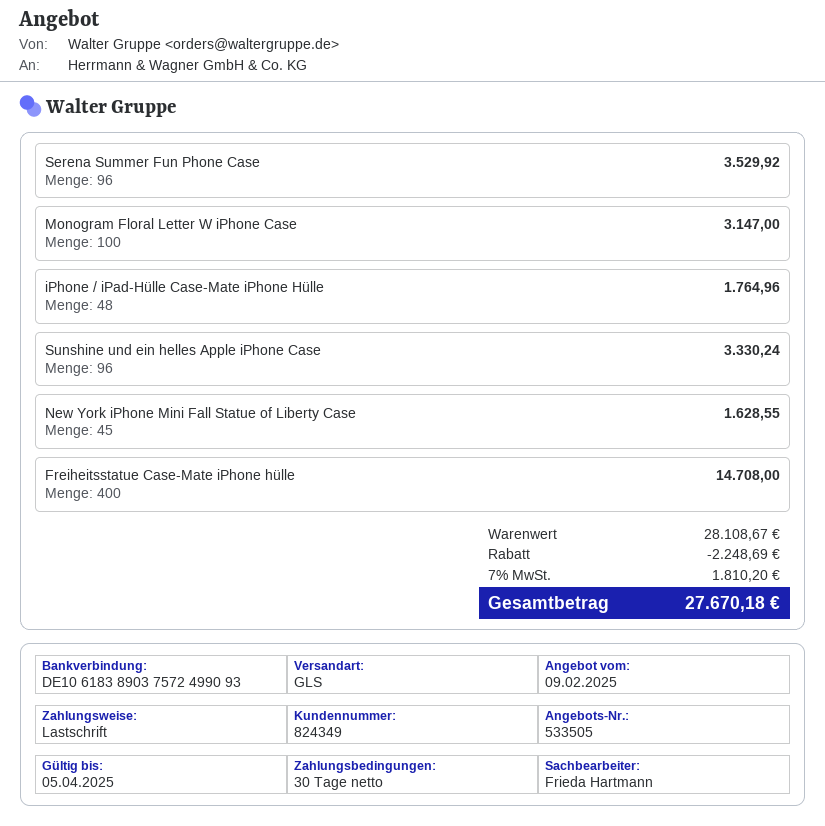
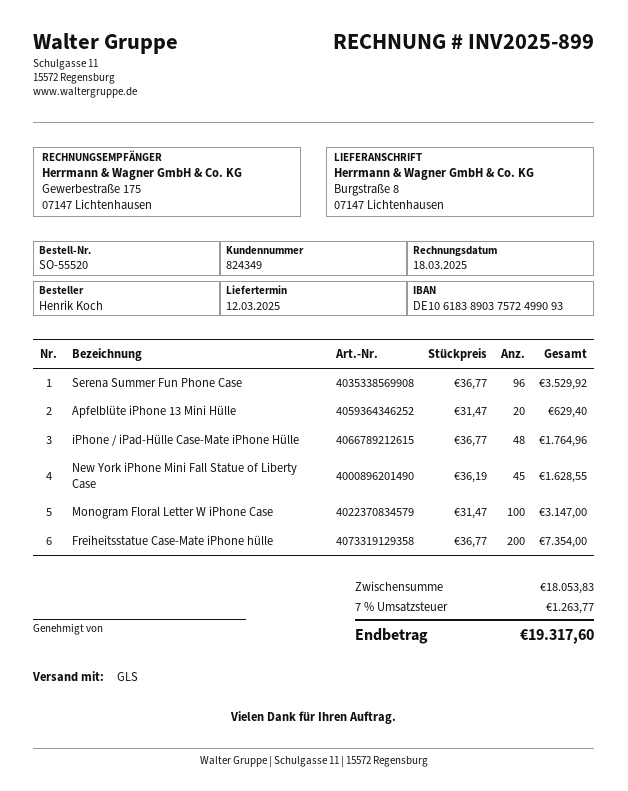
Sunshine und ein helles Apple iPhone Case: 96 for 3330.24 -> none
Freiheitsstatue Case-Mate iPhone hülle: 400 for 14708.00 -> 200 for 7354.00
Apfelblüte iPhone 13 Mini Hülle: none -> 20 for 629.40
subtotal: 28108.67 -> 18053.83
discount: 2248.69 -> none
tax: 7% = 1810.20 -> 7% = 1263.77
total: 27670.18 -> 19317.60

